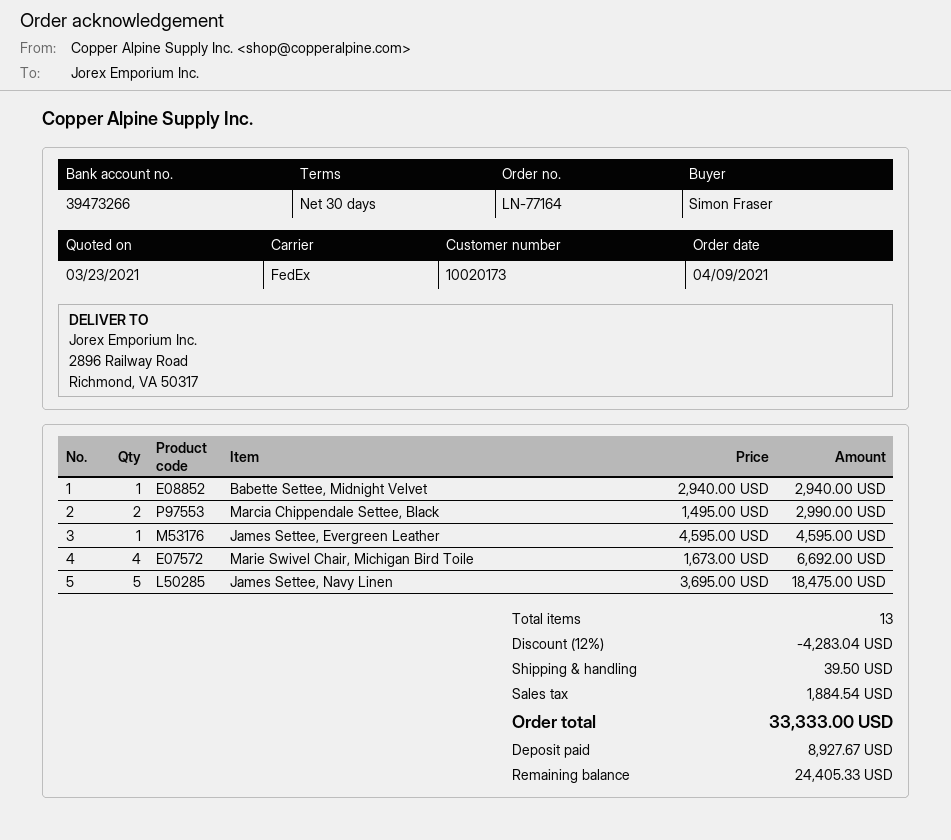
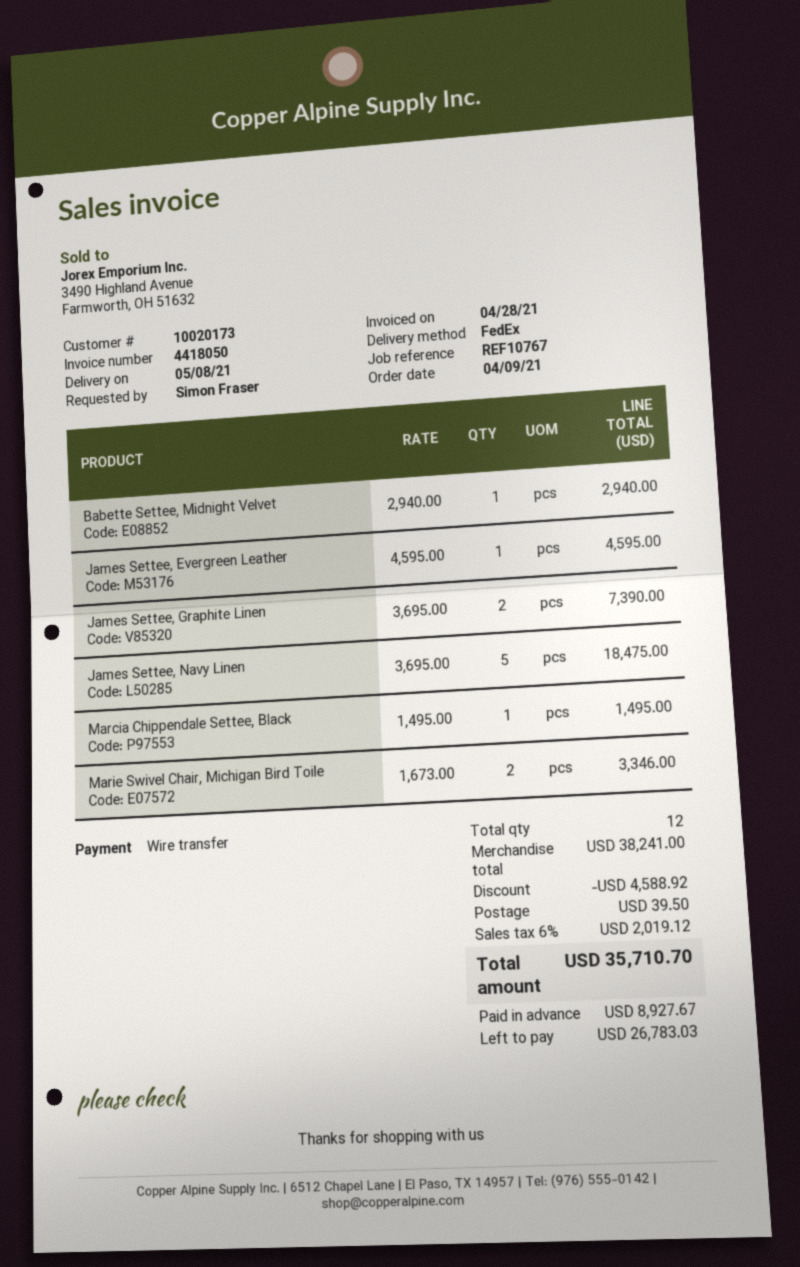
Marcia Chippendale Settee, Black: 2 x 1495.00 = 2990.00 -> 1 x 1495.00 = 1495.00
Marie Swivel Chair, Michigan Bird Toile: 4 x 1673.00 = 6692.00 -> 2 x 1673.00 = 3346.00
James Settee, Graphite Linen: none -> 2 x 3695.00 = 7390.00
total quantity: 13 -> 12
discount: 4283.04 -> 4588.92
tax: 1884.54 -> 2019.12
total: 33333.00 -> 35710.70
balance: 24405.33 -> 26783.03

